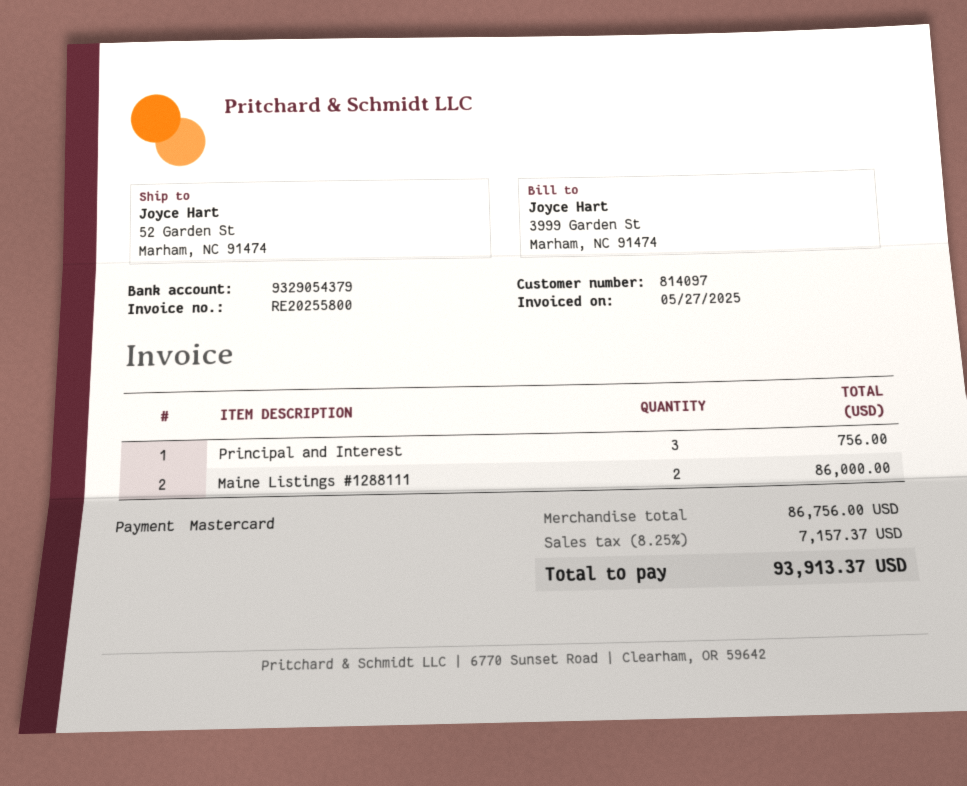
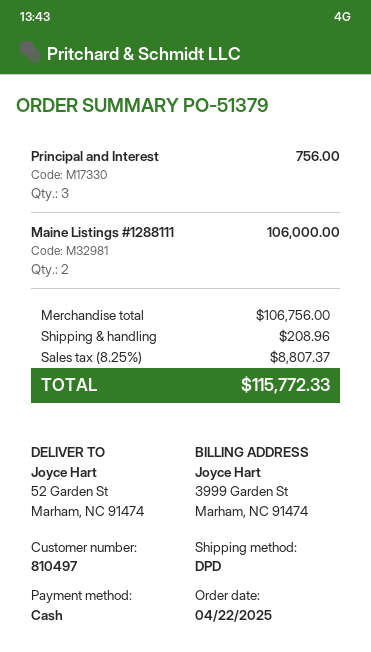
customer number: 814097 -> 810497
payment method: Mastercard -> cash
Maine Listings #1288111: 2 for 86000.00 -> 2 for 106000.00
subtotal: 86756.00 -> 106756.00
shipping: none -> 208.96
tax: 8.25% = 7157.37 -> 8.25% = 8807.37
total: 93913.37 -> 115772.33

